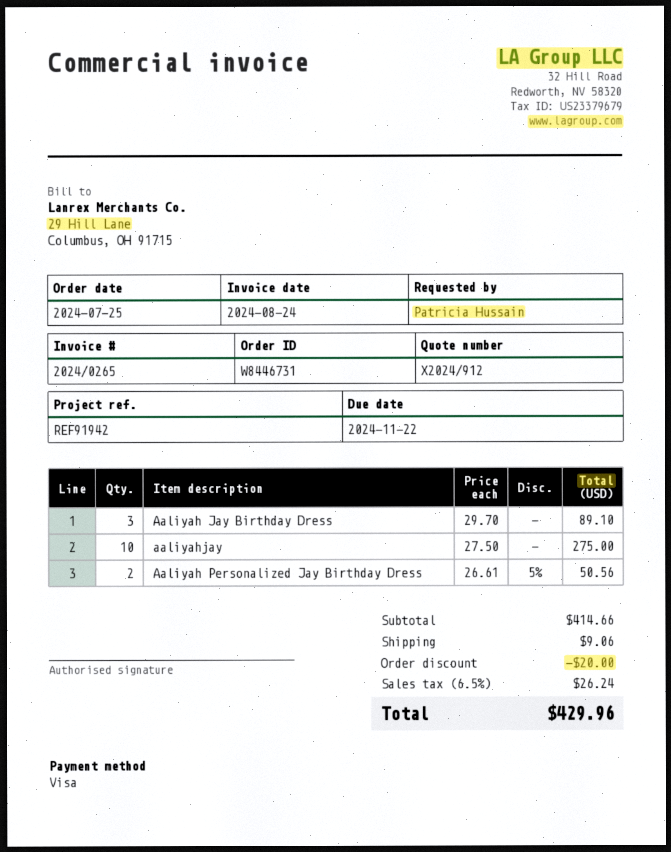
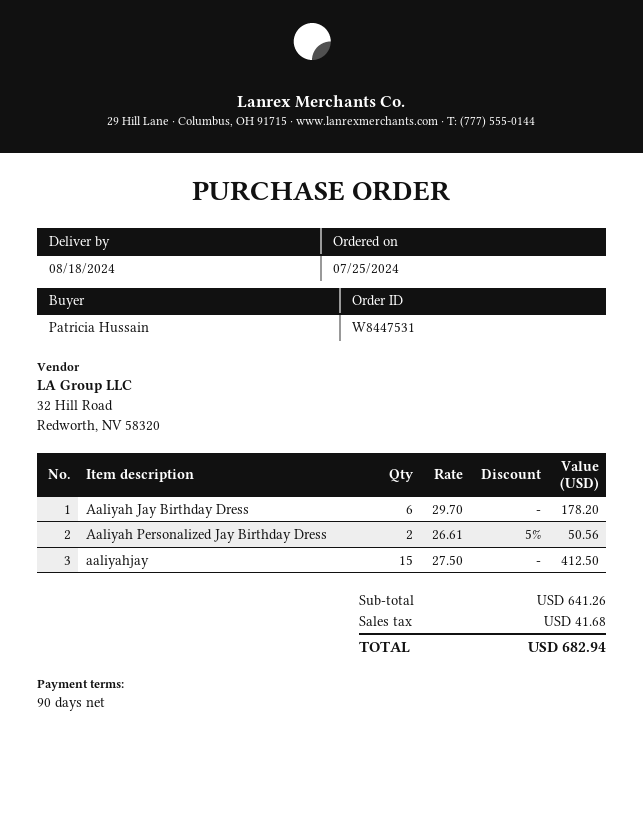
order number: W8446731 -> W8447531
Aaliyah Jay Birthday Dress: 3 x 29.70 = 89.10 -> 6 x 29.70 = 178.20
aaliyahjay: 10 x 27.50 = 275.00 -> 15 x 27.50 = 412.50
subtotal: 414.66 -> 641.26
discount: 20.00 -> none
shipping: 9.06 -> none
tax: 26.24 -> 41.68
total: 429.96 -> 682.94

